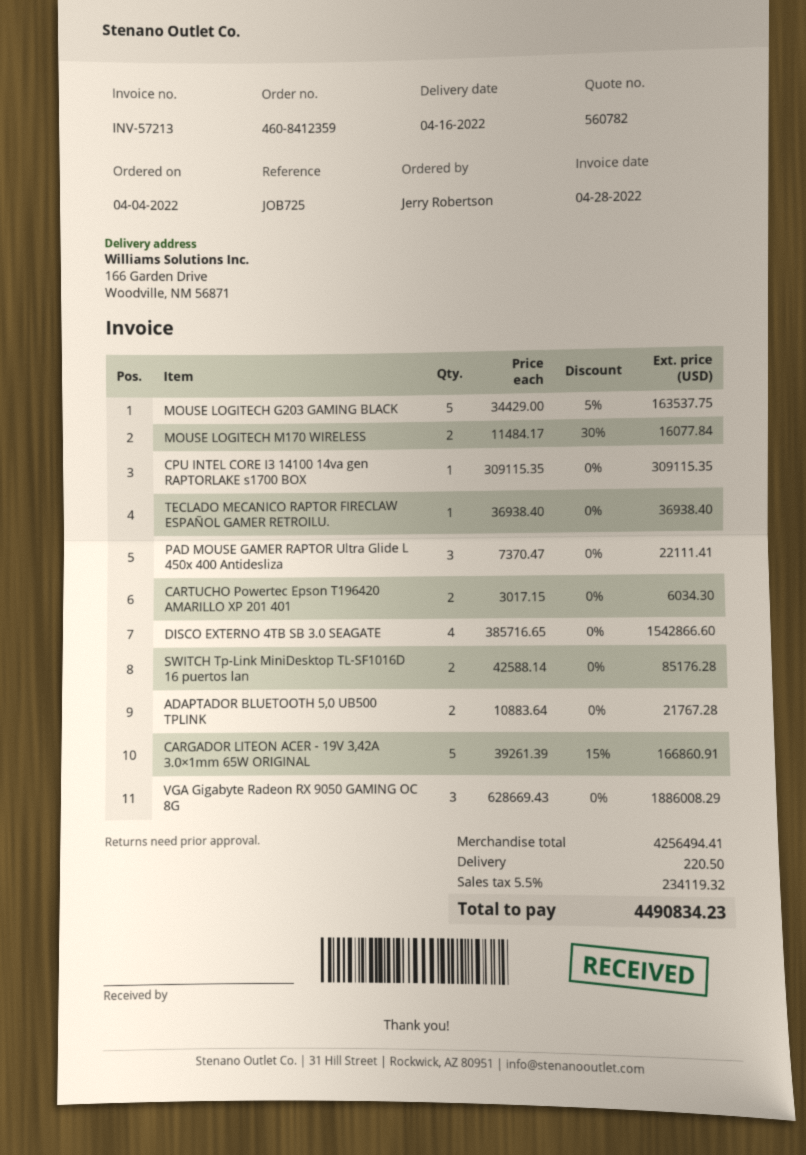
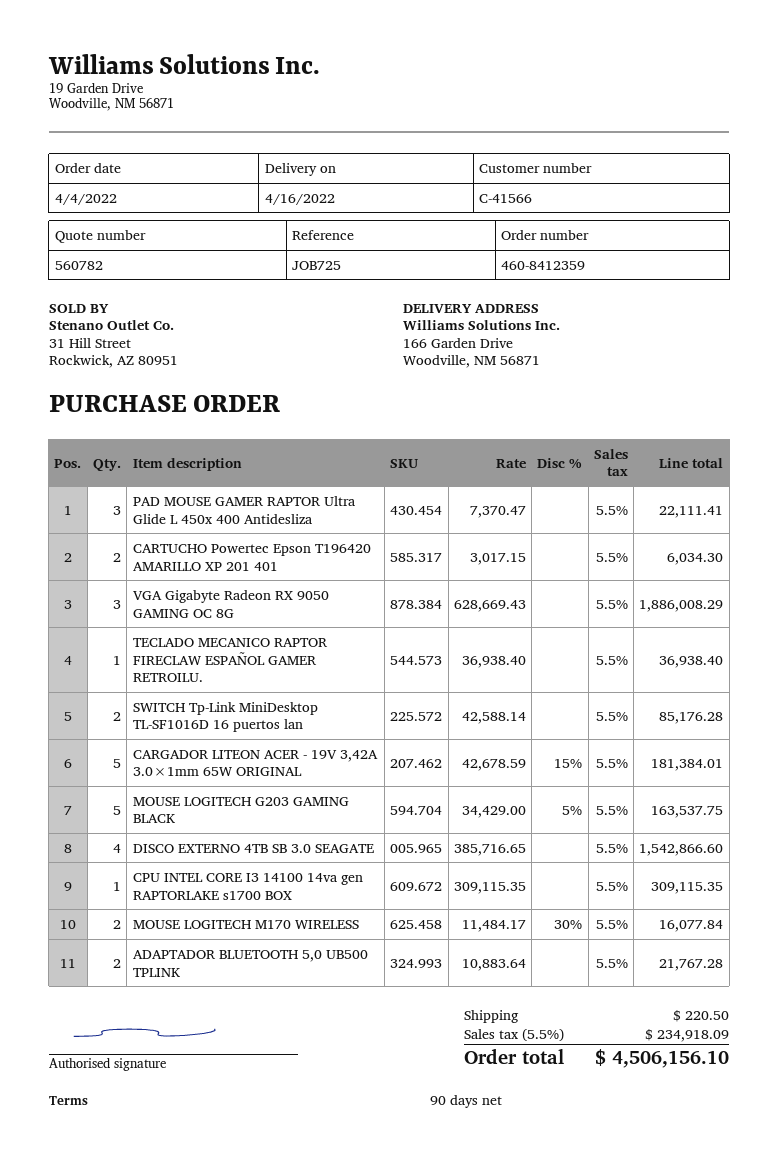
CARGADOR LITEON ACER - 19V 3,42A 3.0×1mm 65W ORIGINAL: 5 x 39261.39 - 15% = 166860.91 -> 5 x 42678.59 - 15% = 181384.01
tax: 5.5% = 234119.32 -> 5.5% = 234918.09
total: 4490834.23 -> 4506156.10

